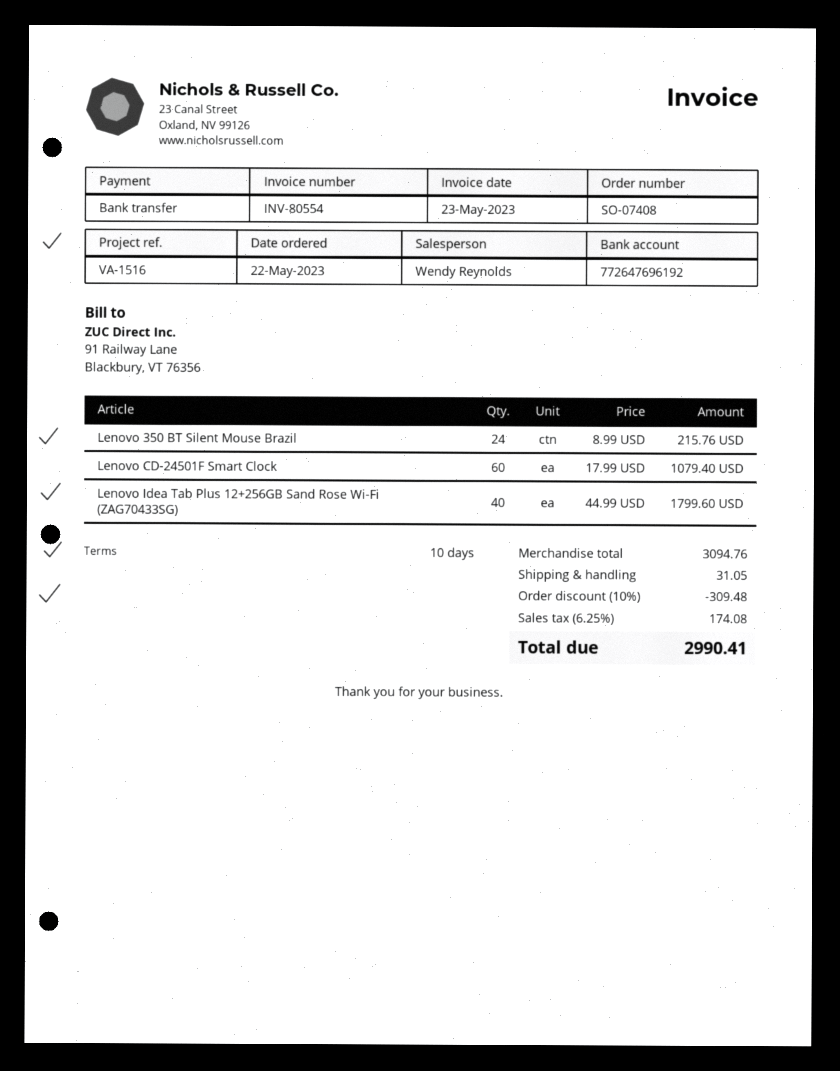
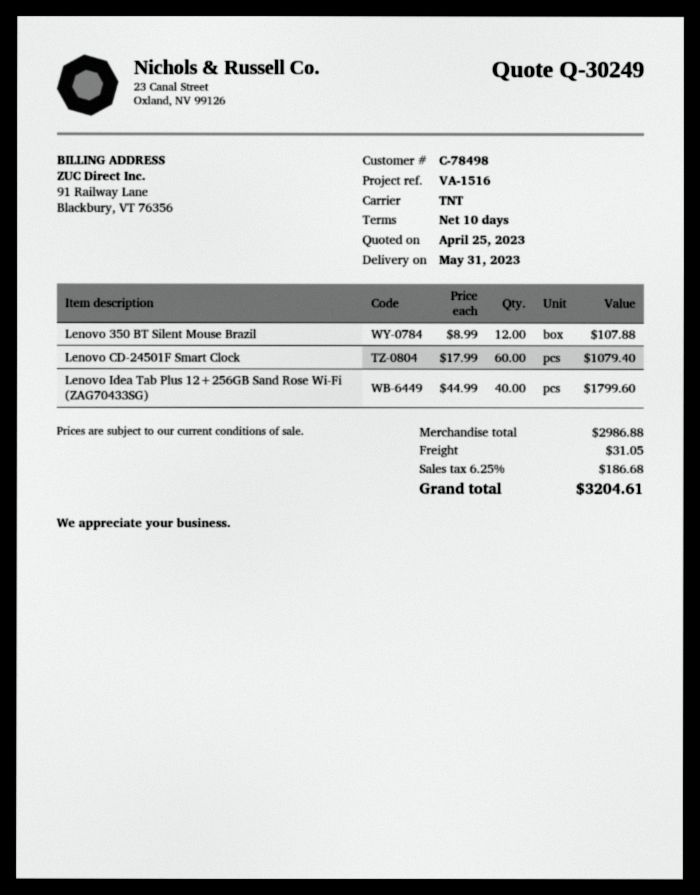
Lenovo 350 BT Silent Mouse Brazil: 24 x 8.99 = 215.76 -> 12 x 8.99 = 107.88
subtotal: 3094.76 -> 2986.88
discount: 10% = 309.48 -> none
tax: 6.25% = 174.08 -> 6.25% = 186.68
total: 2990.41 -> 3204.61

